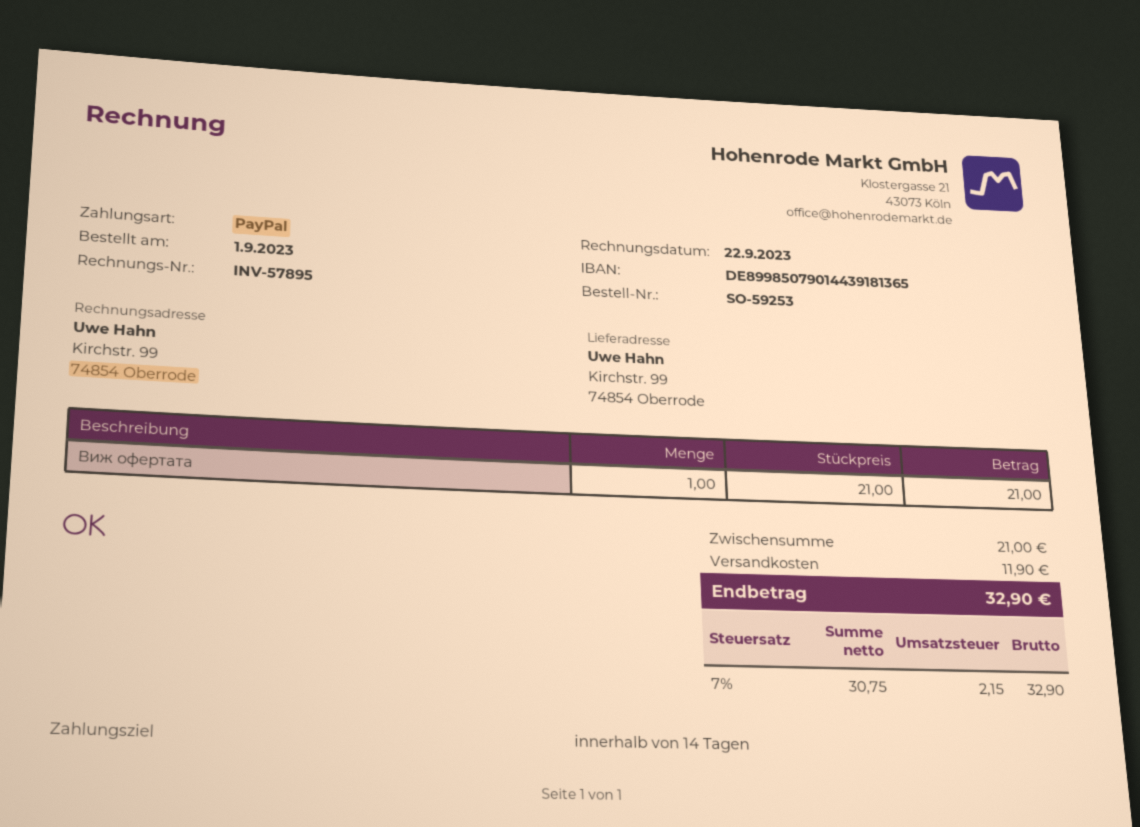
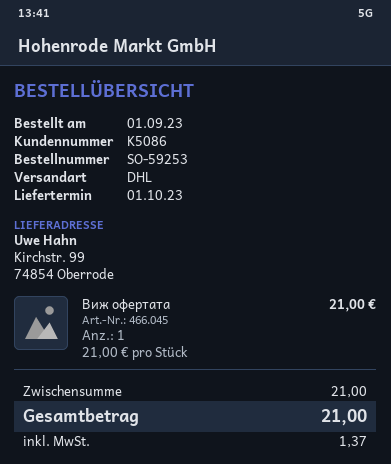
shipping: 11.90 -> none
tax: 2.15 -> 1.37
total: 32.90 -> 21.00

